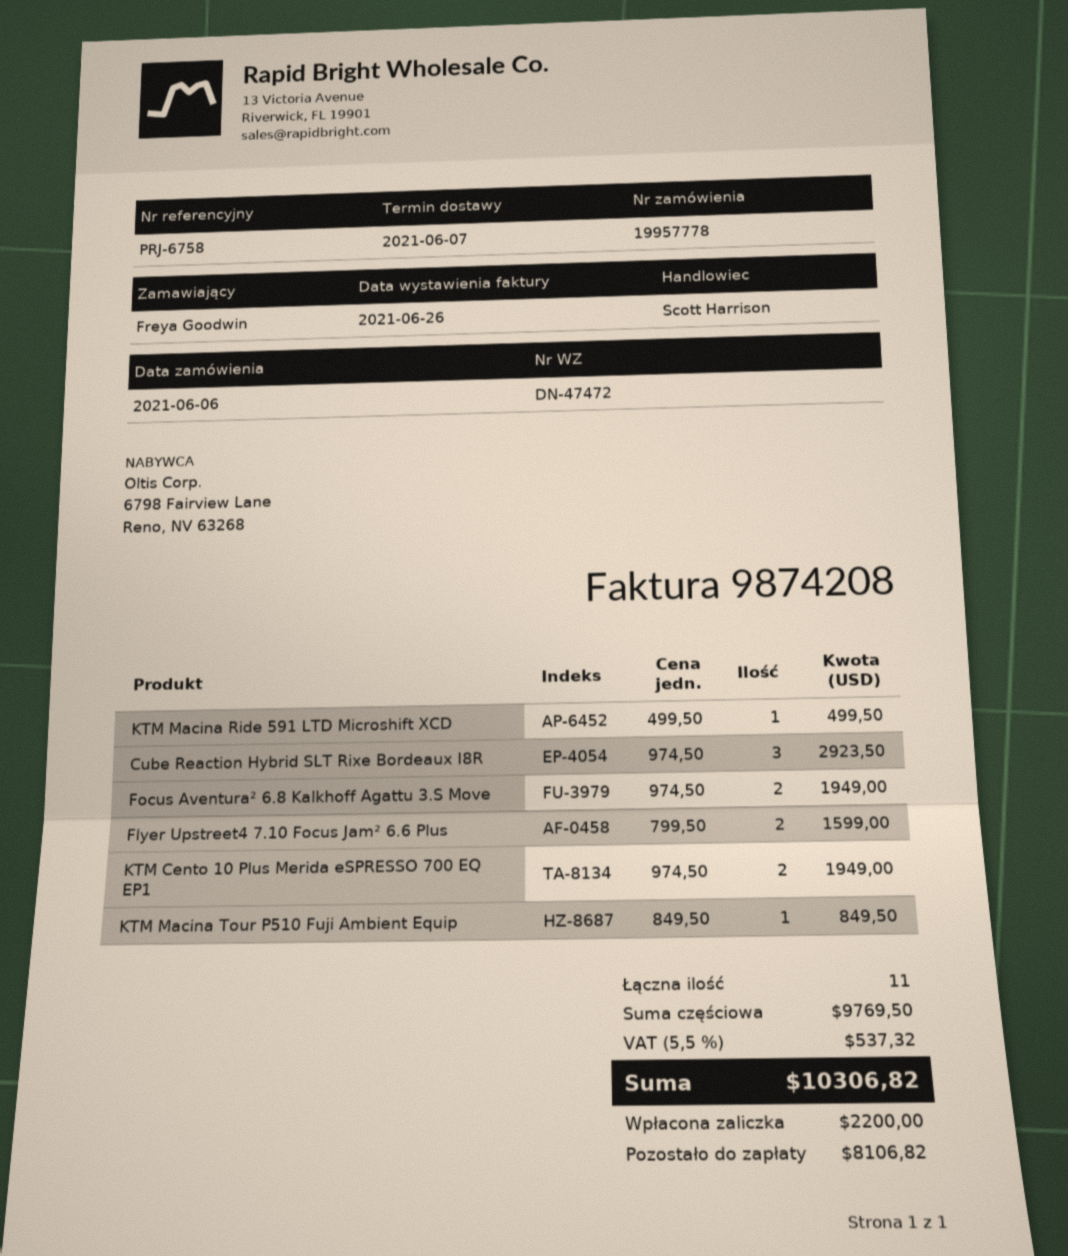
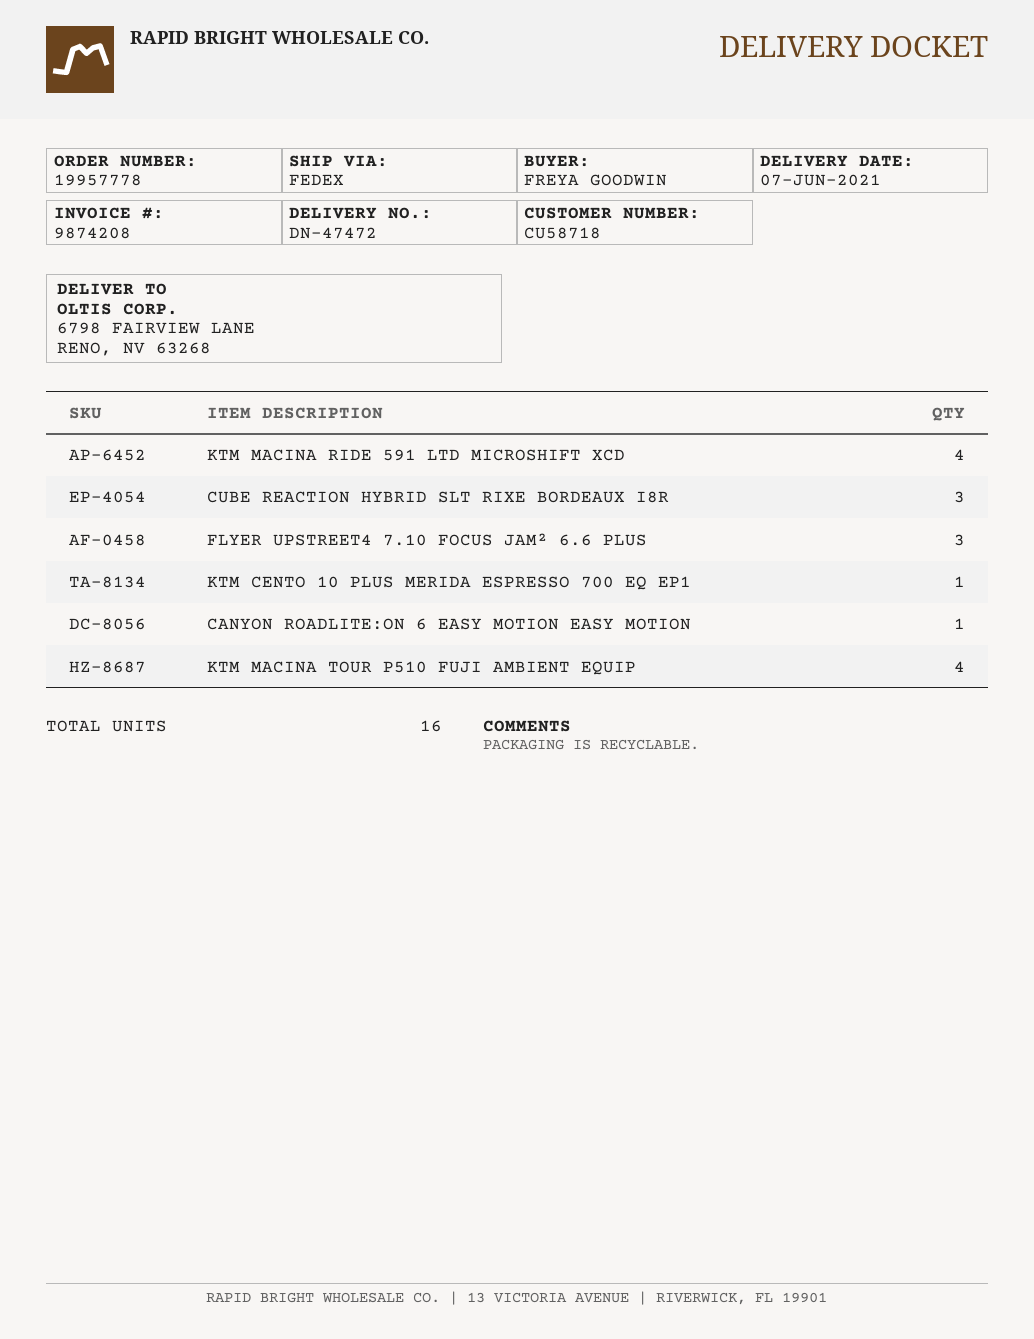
KTM Macina Ride 591 LTD Microshift XCD: 1 -> 4
Focus Aventura² 6.8 Kalkhoff Agattu 3.S Move: 2 -> none
Flyer Upstreet4 7.10 Focus Jam² 6.6 Plus: 2 -> 3
KTM Cento 10 Plus Merida eSPRESSO 700 EQ EP1: 2 -> 1
KTM Macina Tour P510 Fuji Ambient Equip: 1 -> 4
CANYON ROADLITE:ON 6 EASY MOTION EASY MOTION: none -> 1
total quantity: 11 -> 16

